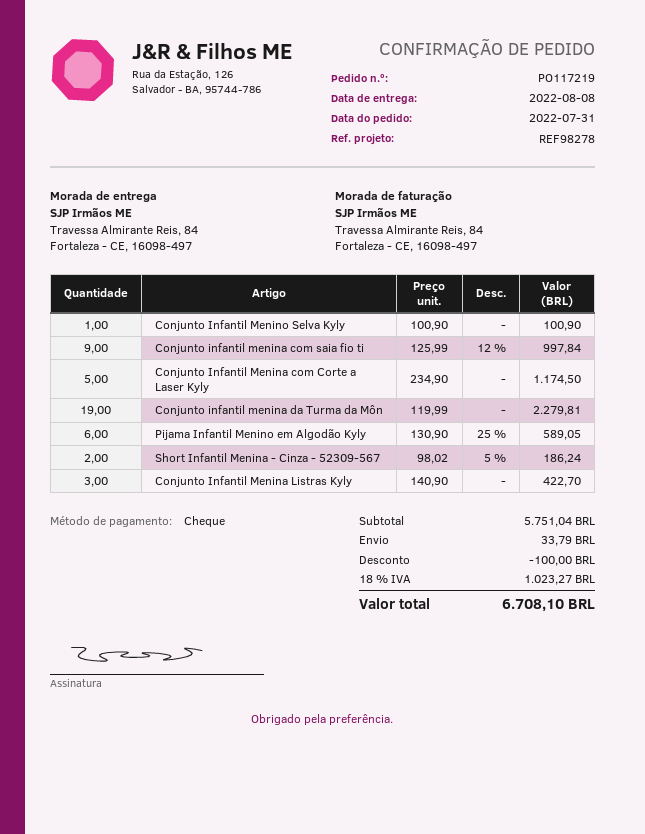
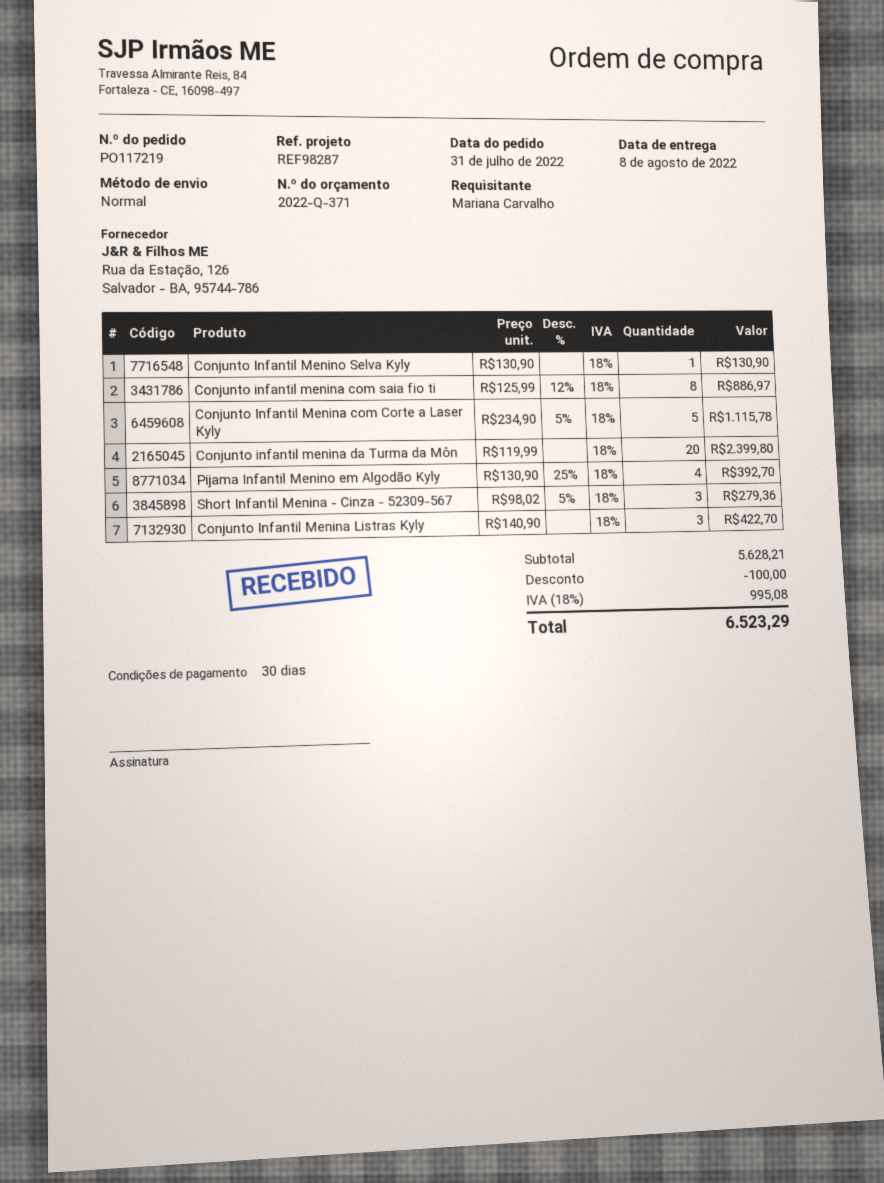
reference: REF98278 -> REF98287
Conjunto Infantil Menino Selva Kyly: 1 x 100.90 = 100.90 -> 1 x 130.90 = 130.90
Conjunto infantil menina com saia fio ti: 9 x 125.99 - 12% = 997.84 -> 8 x 125.99 - 12% = 886.97
Conjunto Infantil Menina com Corte a Laser Kyly: 5 x 234.90 = 1174.50 -> 5 x 234.90 - 5% = 1115.78
Conjunto infantil menina da Turma da Môn: 19 x 119.99 = 2279.81 -> 20 x 119.99 = 2399.80
Pijama Infantil Menino em Algodão Kyly: 6 x 130.90 - 25% = 589.05 -> 4 x 130.90 - 25% = 392.70
Short Infantil Menina - Cinza - 52309-567: 2 x 98.02 - 5% = 186.24 -> 3 x 98.02 - 5% = 279.36
subtotal: 5751.04 -> 5628.21
shipping: 33.79 -> none
tax: 18% = 1023.27 -> 18% = 995.08
total: 6708.10 -> 6523.29

